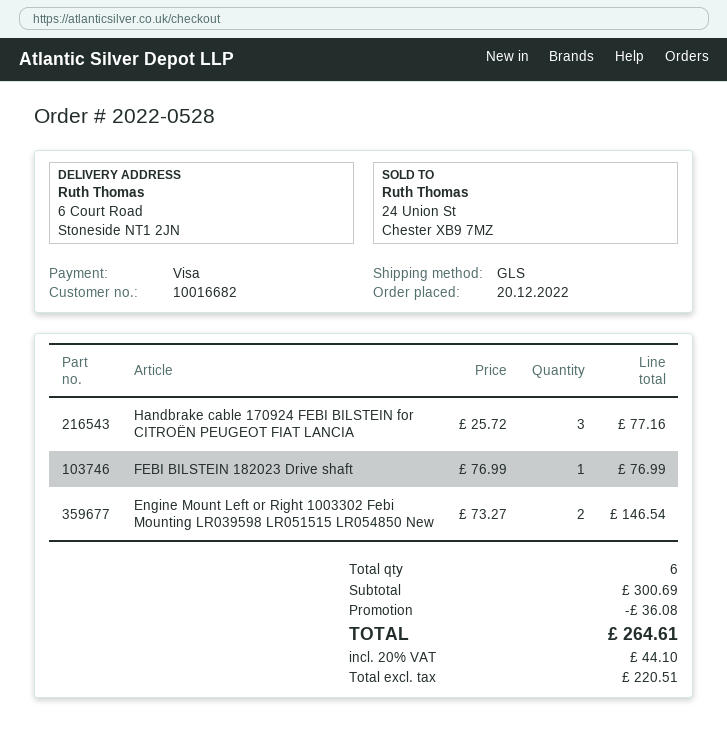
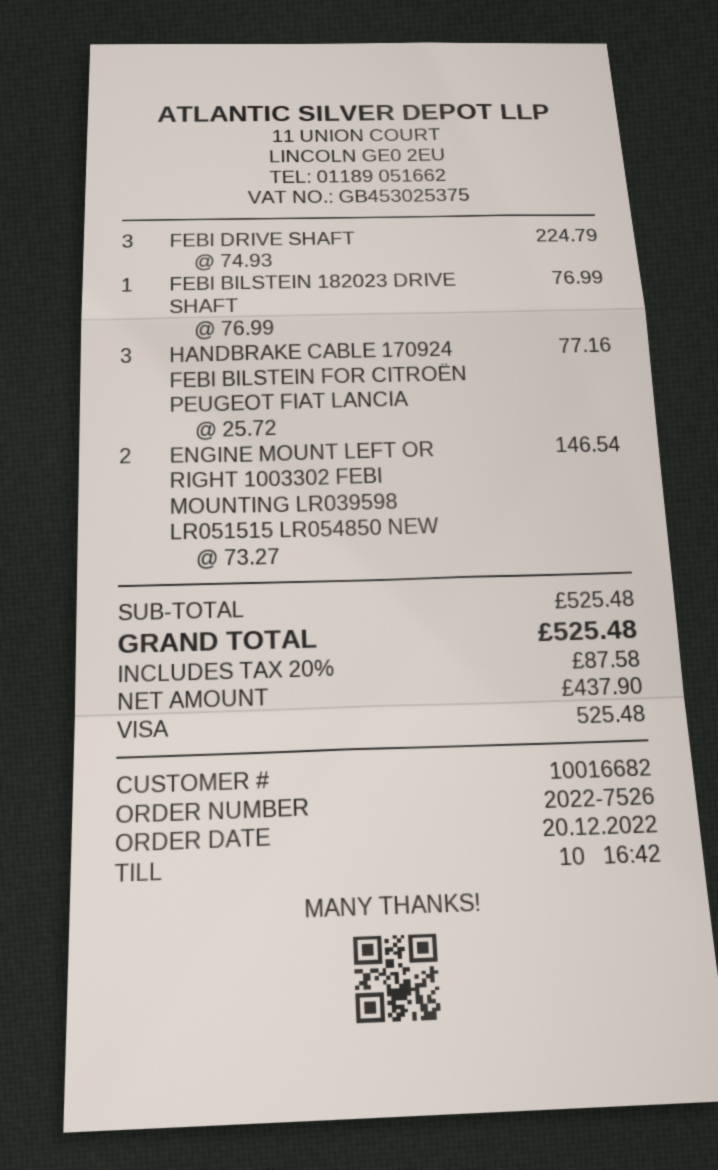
order number: 2022-0528 -> 2022-7526
FEBI DRIVE SHAFT: none -> 3 x 74.93 = 224.79
subtotal: 300.69 -> 525.48
discount: 36.08 -> none
net: 220.51 -> 437.90
tax: 20% = 44.10 -> 20% = 87.58
total: 264.61 -> 525.48

